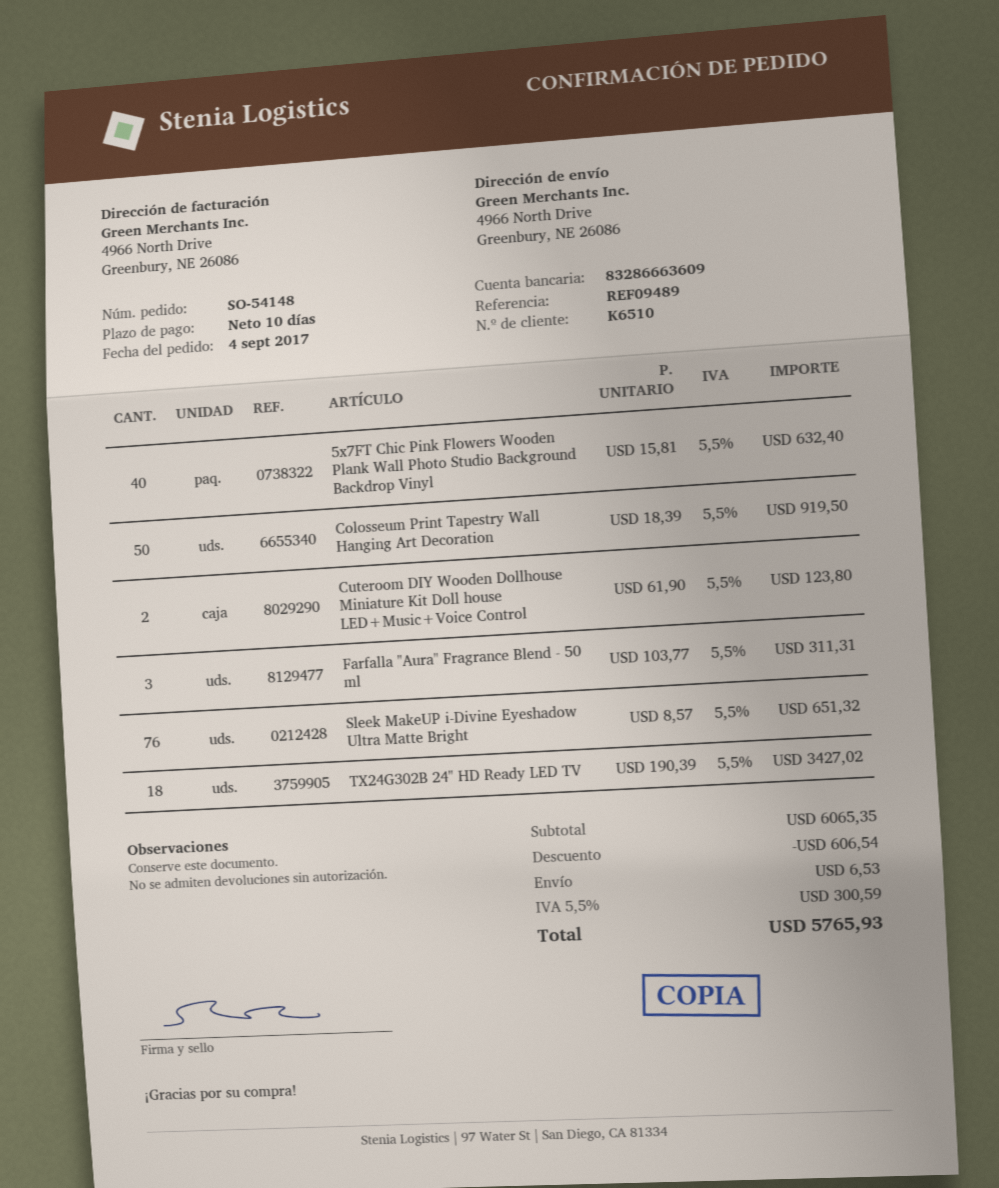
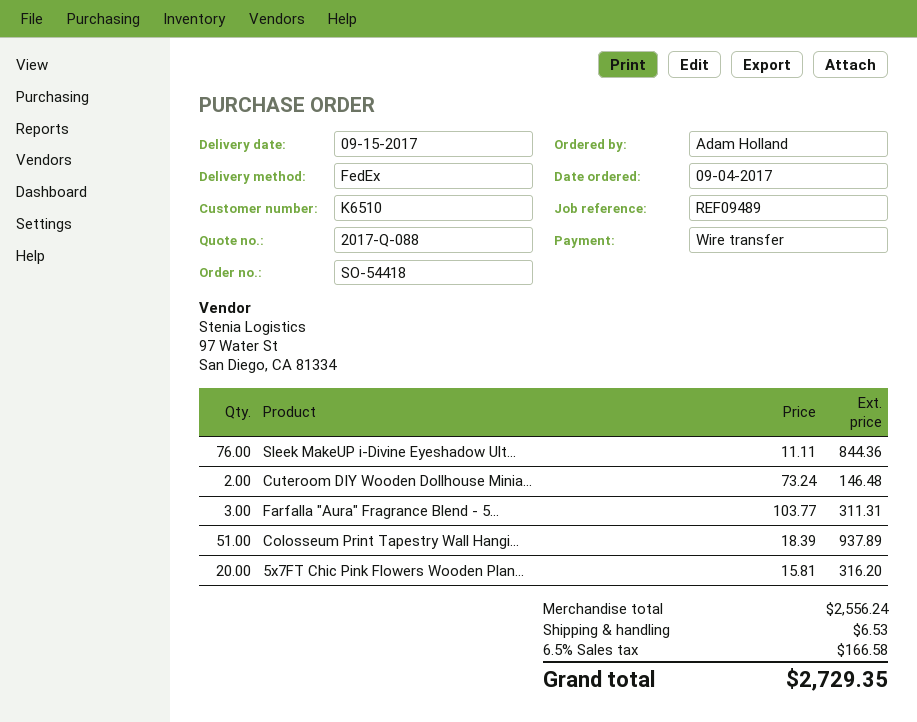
order number: SO-54148 -> SO-54418
5x7FT Chic Pink Flowers Wooden Plank Wall Photo Studio Background Backdrop Vinyl: 40 x 15.81 = 632.40 -> 20 x 15.81 = 316.20
Colosseum Print Tapestry Wall Hanging Art Decoration: 50 x 18.39 = 919.50 -> 51 x 18.39 = 937.89
Cuteroom DIY Wooden Dollhouse Miniature Kit Doll house LED+Music+Voice Control: 2 x 61.90 = 123.80 -> 2 x 73.24 = 146.48
Sleek MakeUP i-Divine Eyeshadow Ultra Matte Bright: 76 x 8.57 = 651.32 -> 76 x 11.11 = 844.36
TX24G302B 24" HD Ready LED TV: 18 x 190.39 = 3427.02 -> none
subtotal: 6065.35 -> 2556.24
discount: 606.54 -> none
tax: 5.5% = 300.59 -> 6.5% = 166.58
total: 5765.93 -> 2729.35

